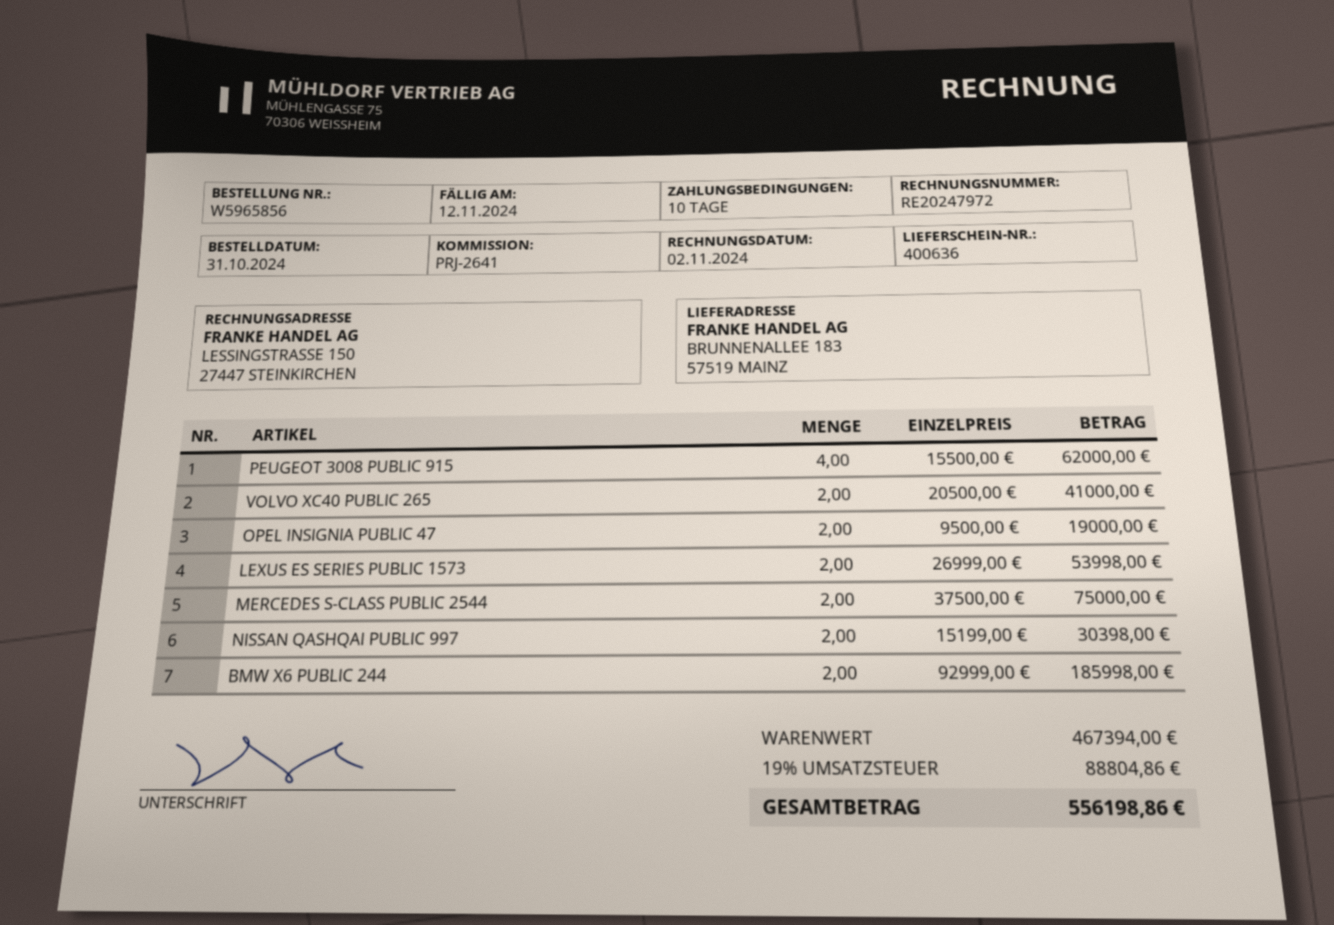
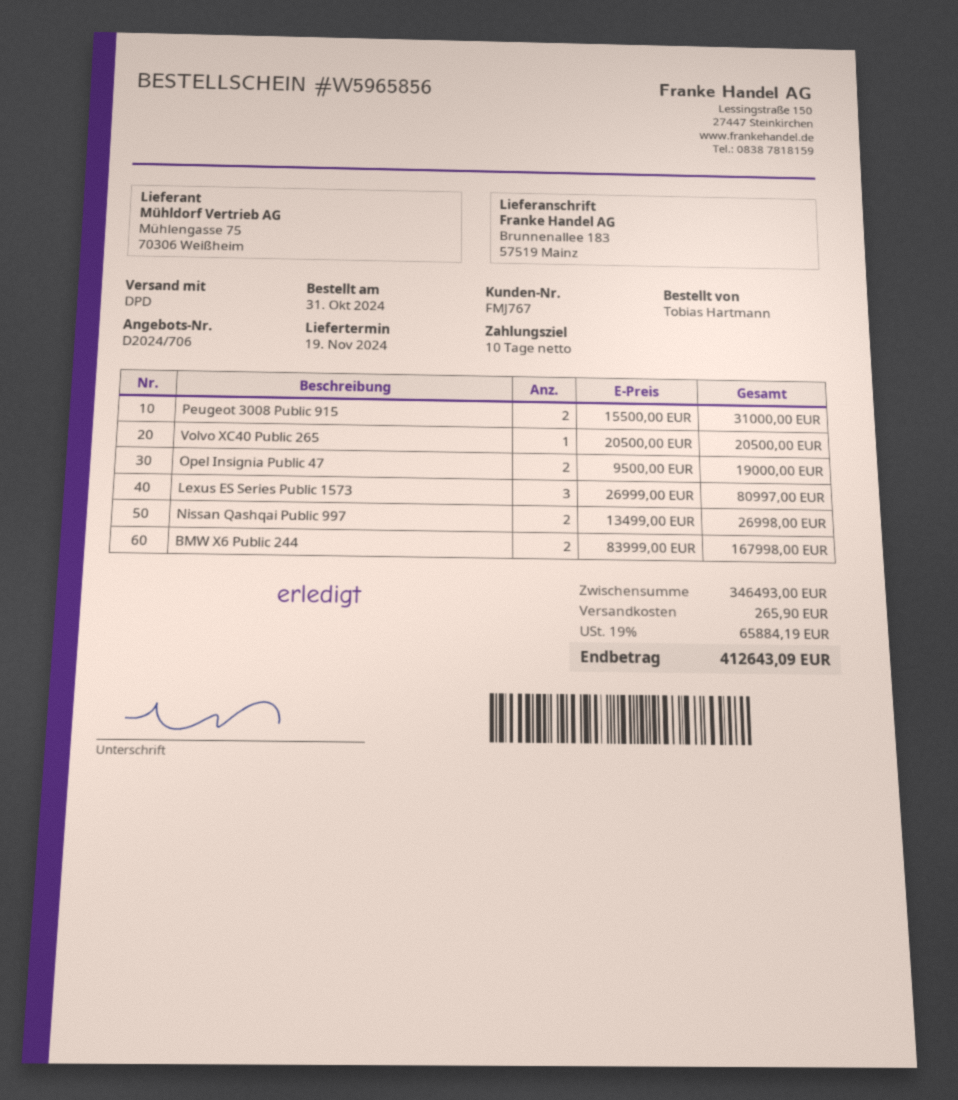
PEUGEOT 3008 PUBLIC 915: 4 x 15500.00 = 62000.00 -> 2 x 15500.00 = 31000.00
VOLVO XC40 PUBLIC 265: 2 x 20500.00 = 41000.00 -> 1 x 20500.00 = 20500.00
LEXUS ES SERIES PUBLIC 1573: 2 x 26999.00 = 53998.00 -> 3 x 26999.00 = 80997.00
MERCEDES S-CLASS PUBLIC 2544: 2 x 37500.00 = 75000.00 -> none
NISSAN QASHQAI PUBLIC 997: 2 x 15199.00 = 30398.00 -> 2 x 13499.00 = 26998.00
BMW X6 PUBLIC 244: 2 x 92999.00 = 185998.00 -> 2 x 83999.00 = 167998.00
subtotal: 467394.00 -> 346493.00
shipping: none -> 265.90
tax: 19% = 88804.86 -> 19% = 65884.19
total: 556198.86 -> 412643.09

